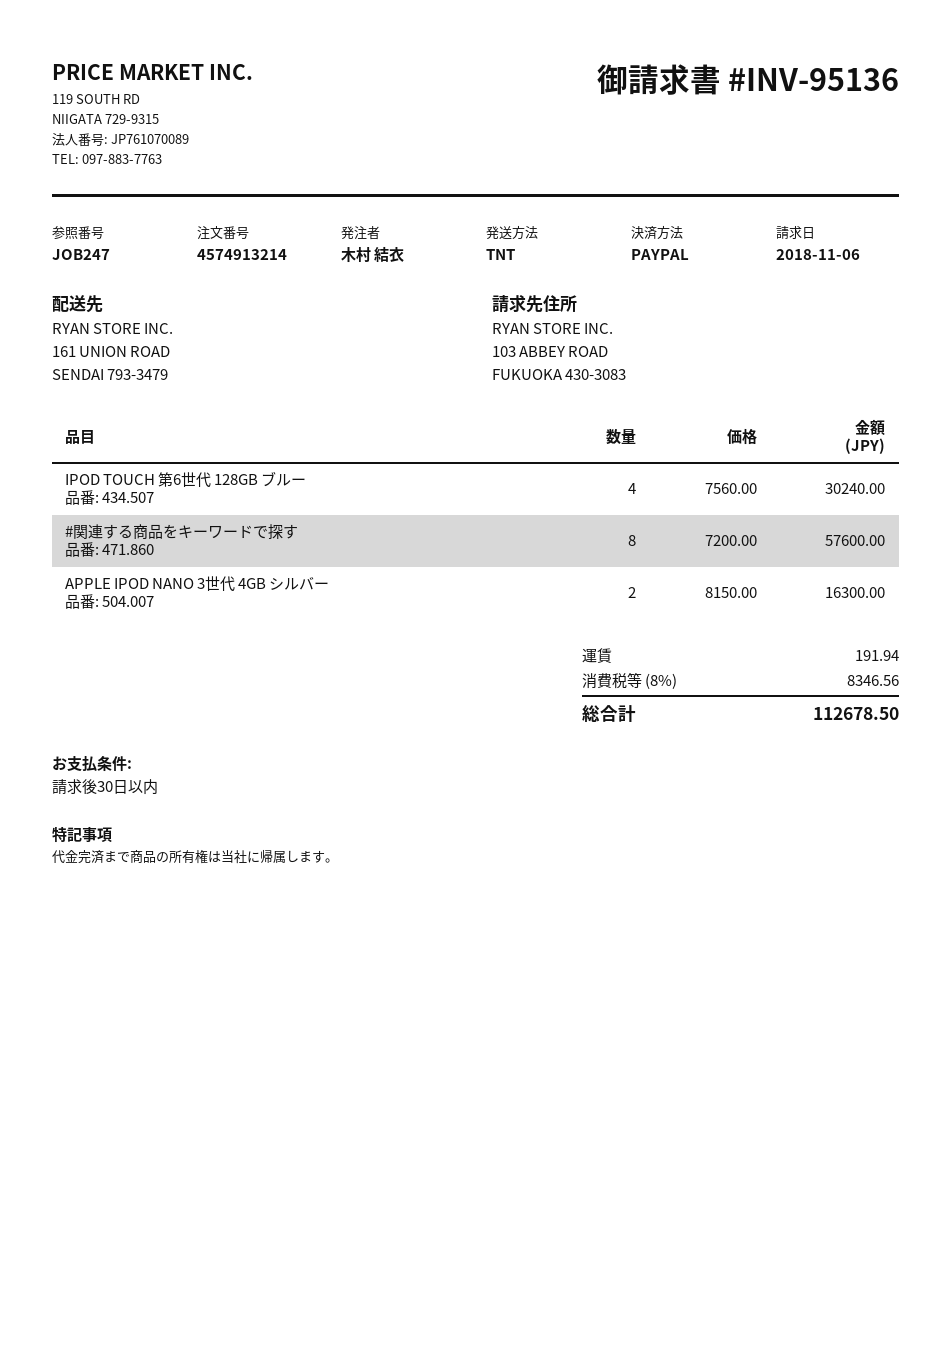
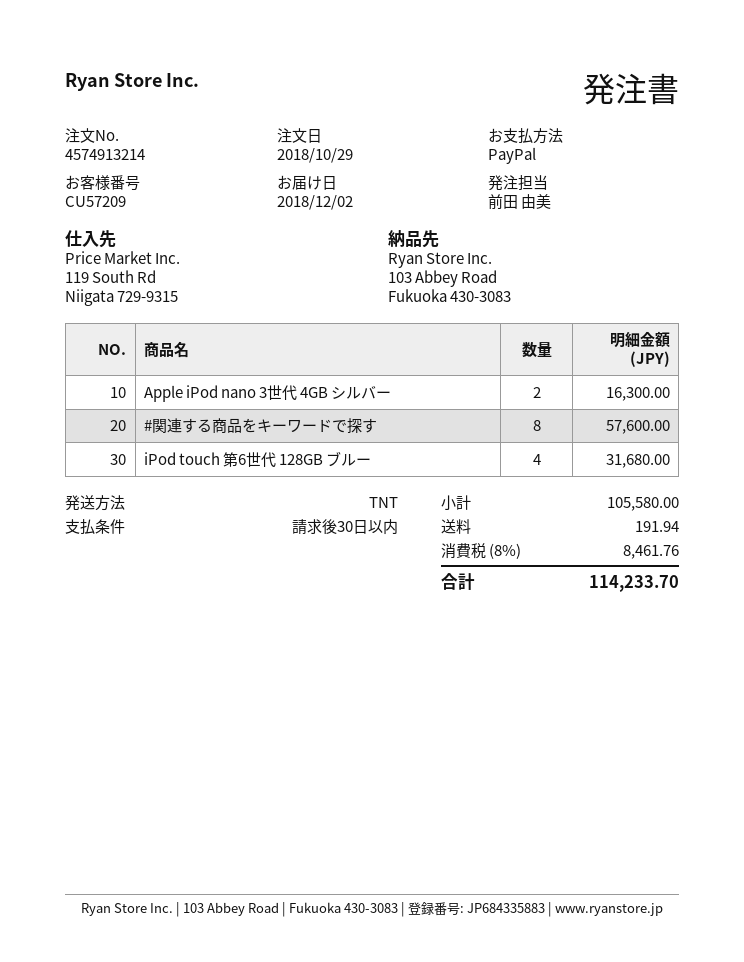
ordered by: 木村 結衣 -> 前田 由美
ship to: 161 UNION ROAD, SENDAI 793-3479 -> 103 Abbey Road, Fukuoka 430-3083
IPOD TOUCH 第6世代 128GB ブルー: 4 for 30240.00 -> 4 for 31680.00
tax: 8% = 8346.56 -> 8% = 8461.76
total: 112678.50 -> 114233.70

